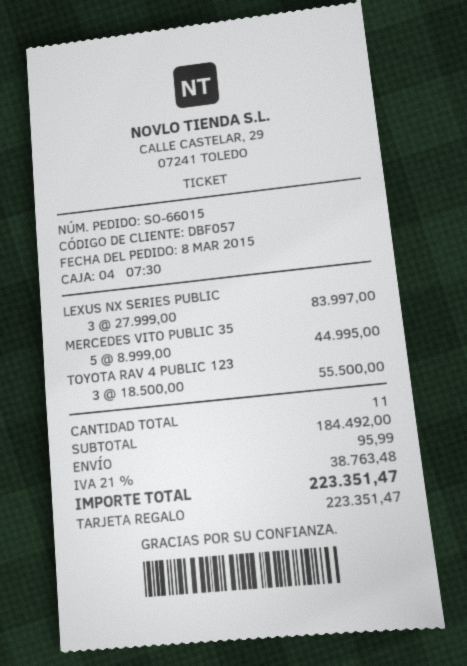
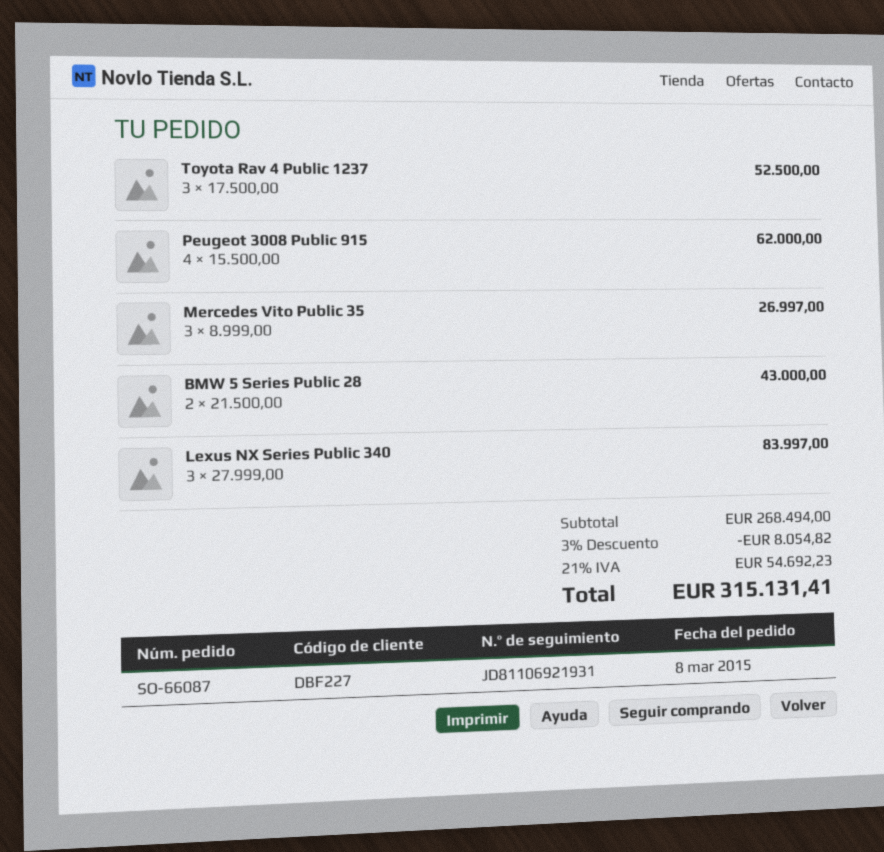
order number: SO-66015 -> SO-66087
customer number: DBF057 -> DBF227
MERCEDES VITO PUBLIC 35: 5 x 8999.00 = 44995.00 -> 3 x 8999.00 = 26997.00
TOYOTA RAV 4 PUBLIC 123: 3 x 18500.00 = 55500.00 -> 3 x 17500.00 = 52500.00
Peugeot 3008 Public 915: none -> 4 x 15500.00 = 62000.00
BMW 5 Series Public 28: none -> 2 x 21500.00 = 43000.00
subtotal: 184492.00 -> 268494.00
discount: none -> 3% = 8054.82
shipping: 95.99 -> none
tax: 21% = 38763.48 -> 21% = 54692.23
total: 223351.47 -> 315131.41

